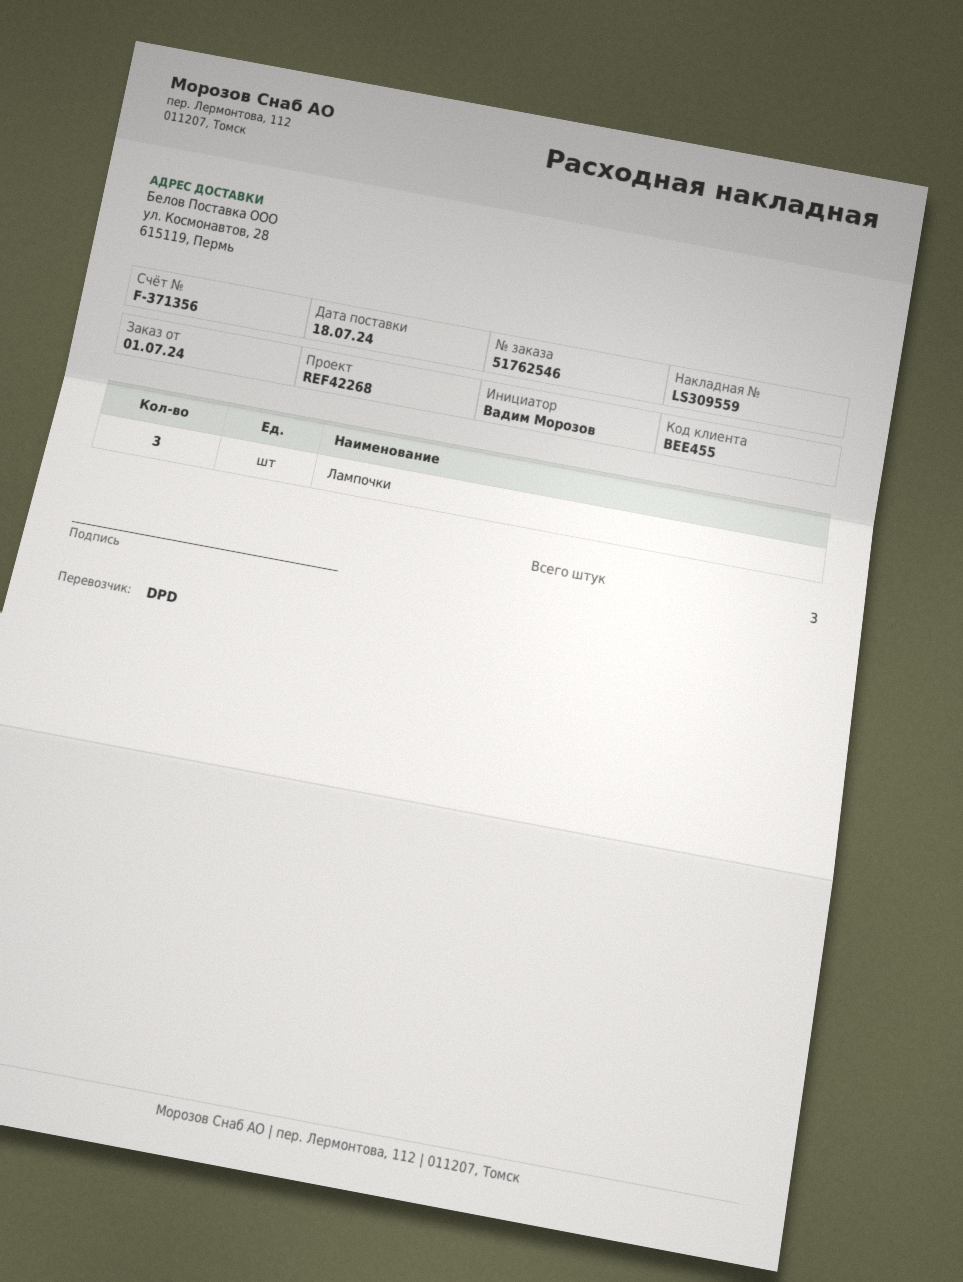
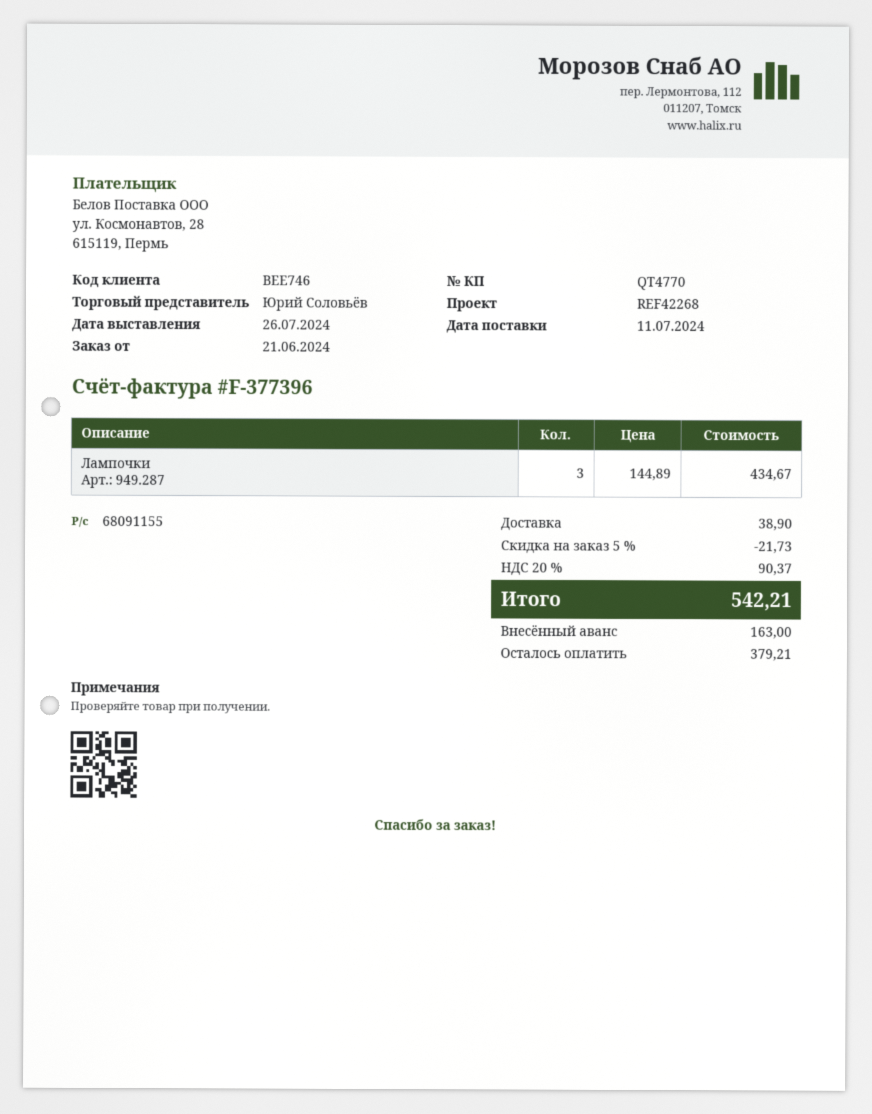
order date: 2024-07-01 -> 2024-06-21
delivery date: 2024-07-18 -> 2024-07-11
invoice number: F-371356 -> F-377396
customer number: BEE455 -> BEE746

